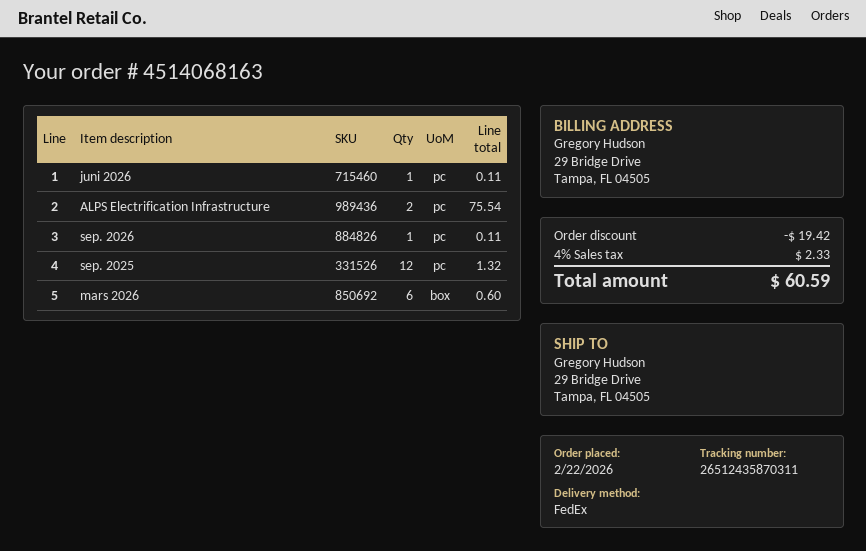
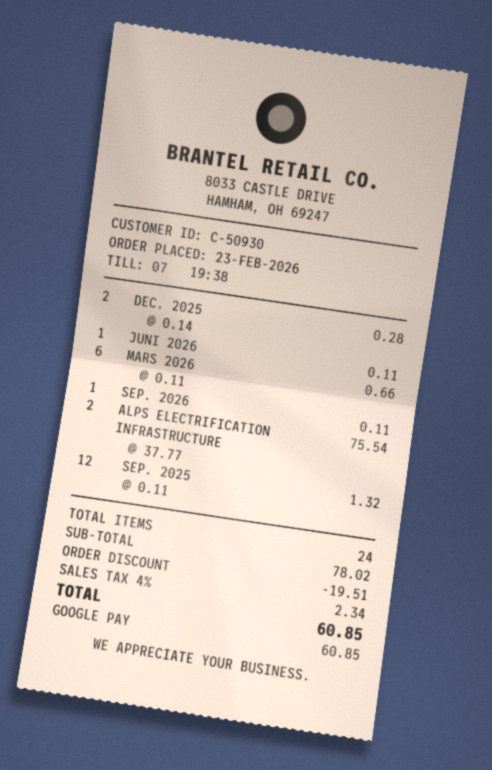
order date: 2026-02-22 -> 2026-02-23
mars 2026: 6 for 0.60 -> 6 for 0.66
DEC. 2025: none -> 2 for 0.28
discount: 19.42 -> 19.51
tax: 4% = 2.33 -> 4% = 2.34
total: 60.59 -> 60.85

